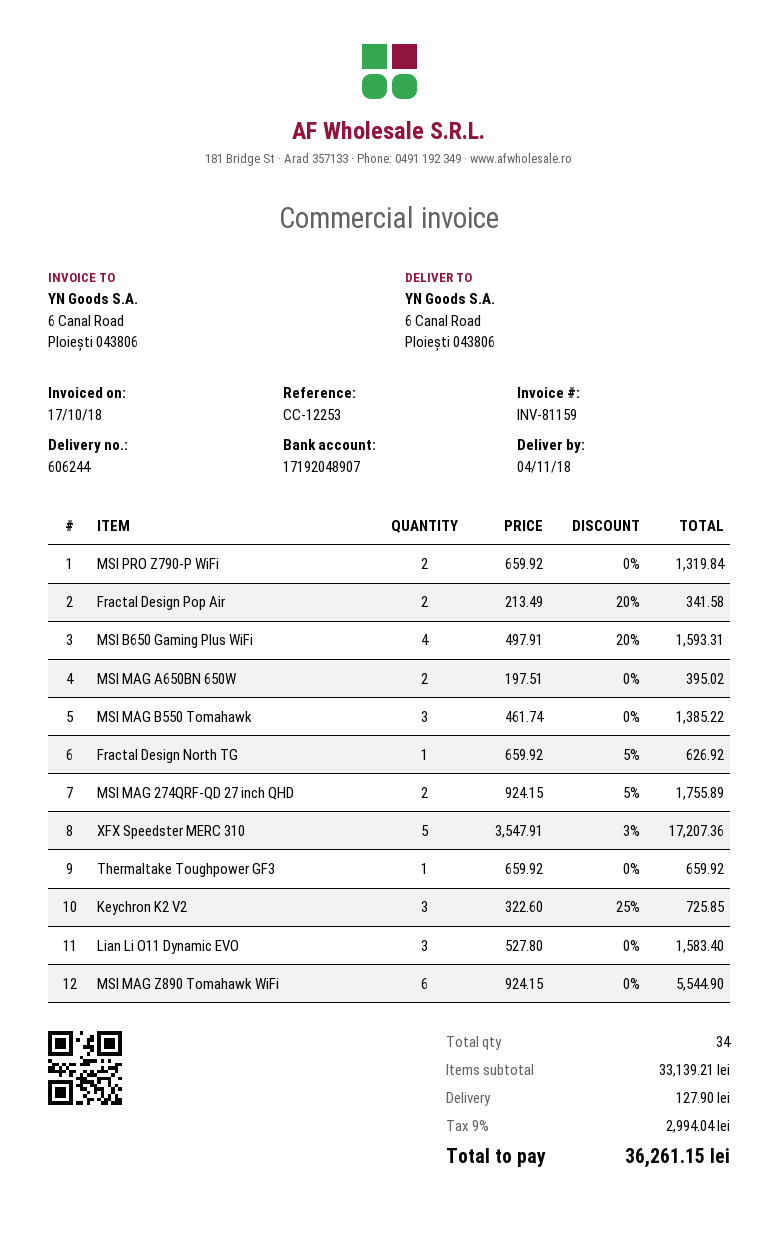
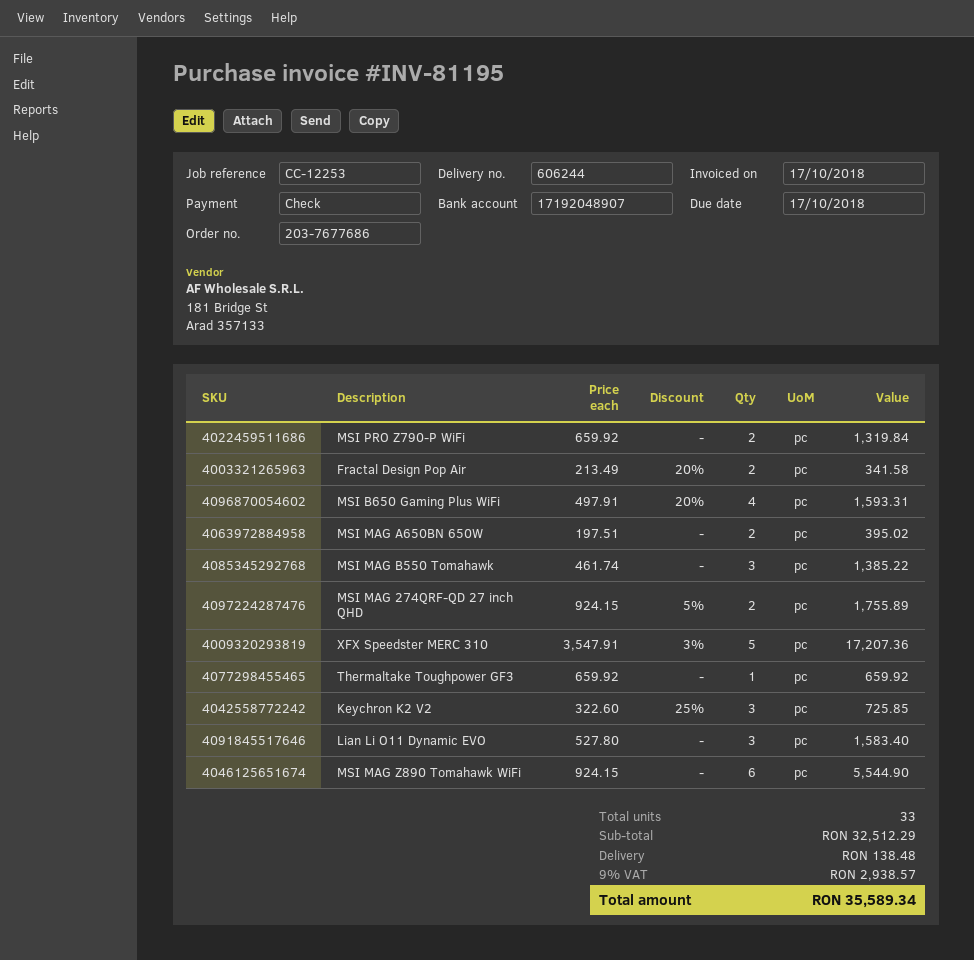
invoice number: INV-81159 -> INV-81195
Fractal Design North TG: 1 x 659.92 - 5% = 626.92 -> none
total quantity: 34 -> 33
subtotal: 33139.21 -> 32512.29
shipping: 127.90 -> 138.48
tax: 9% = 2994.04 -> 9% = 2938.57
total: 36261.15 -> 35589.34

